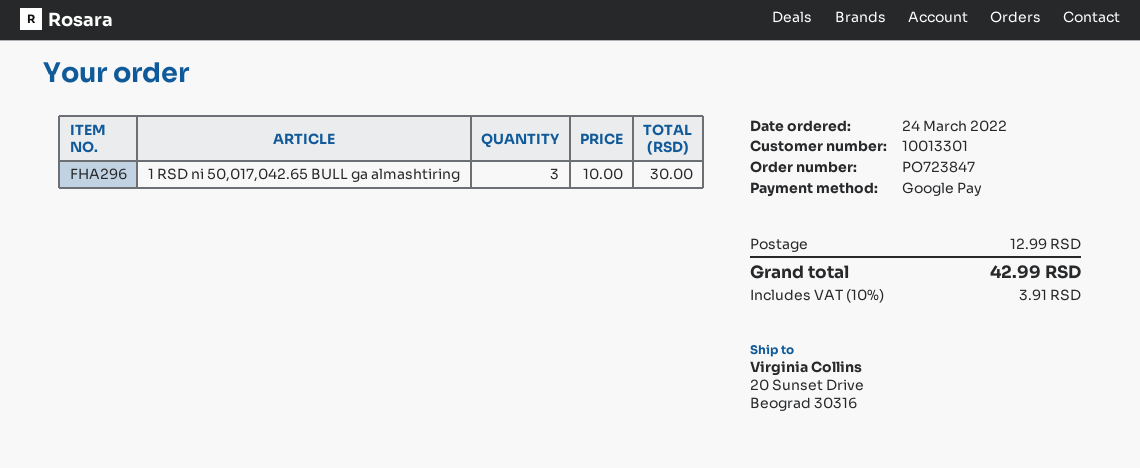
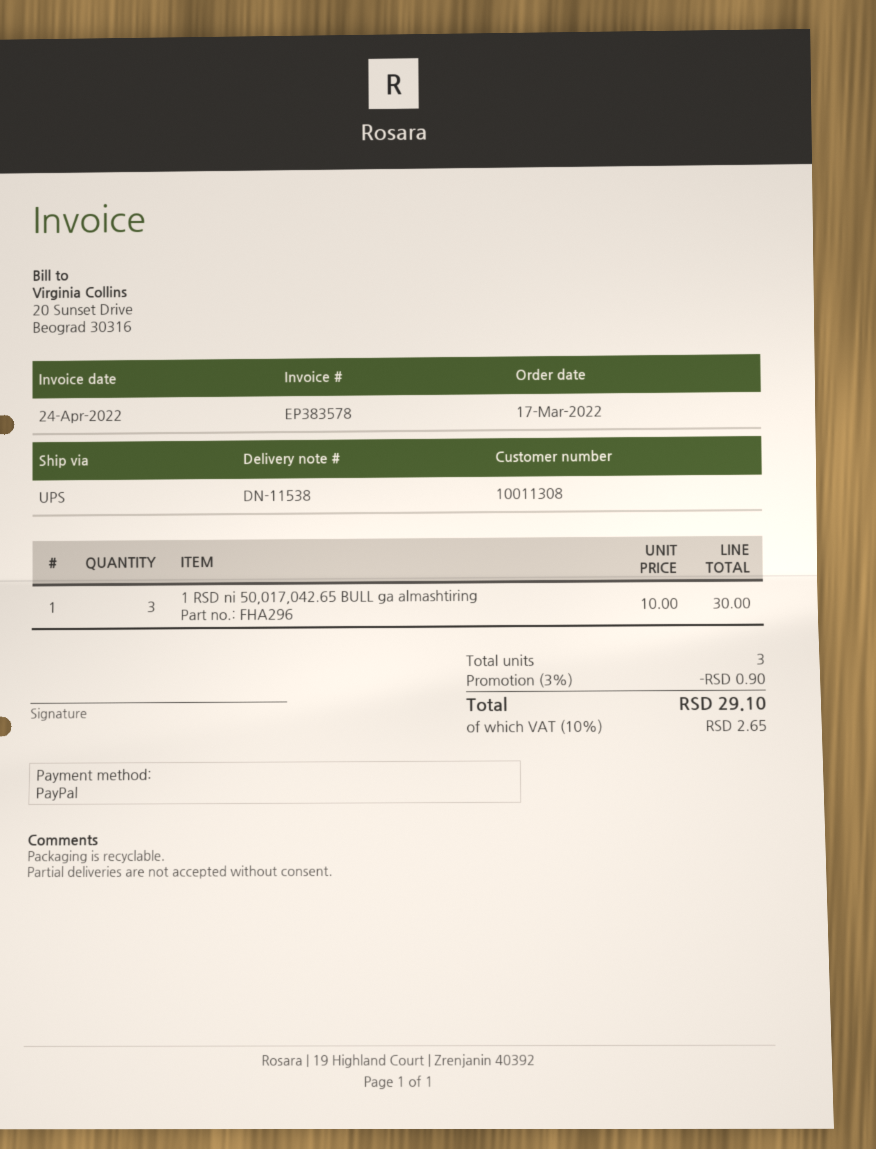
order date: 2022-03-24 -> 2022-03-17
customer number: 10013301 -> 10011308
payment method: Google Pay -> PayPal
discount: none -> 3% = 0.90
shipping: 12.99 -> none
tax: 10% = 3.91 -> 10% = 2.65
total: 42.99 -> 29.10

